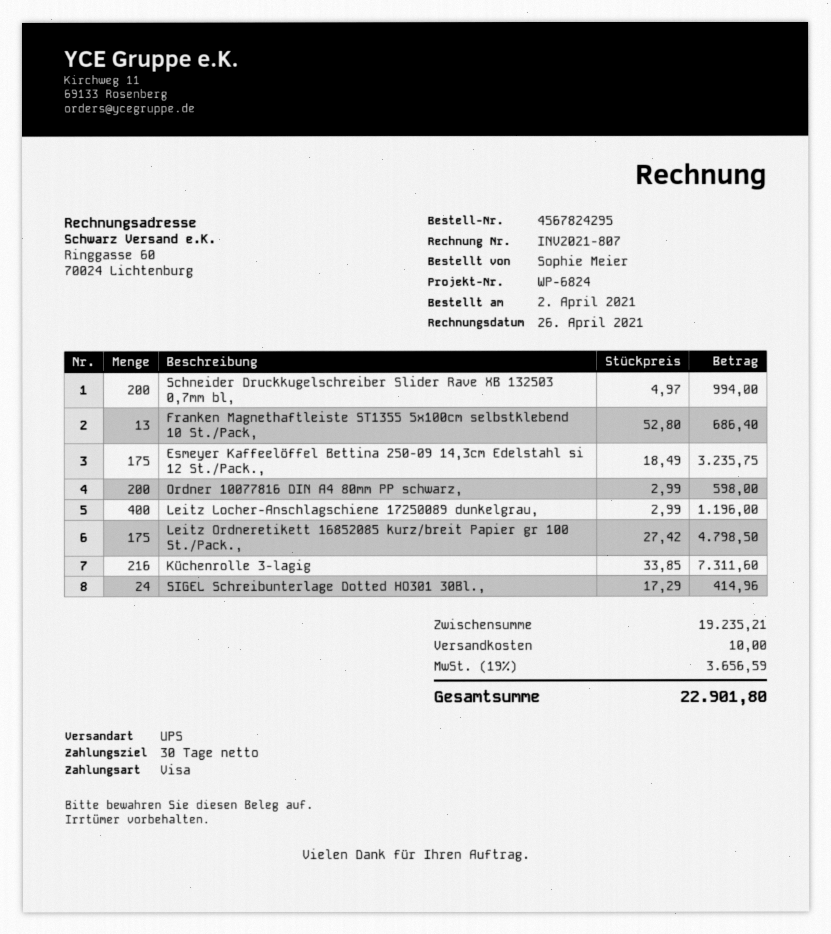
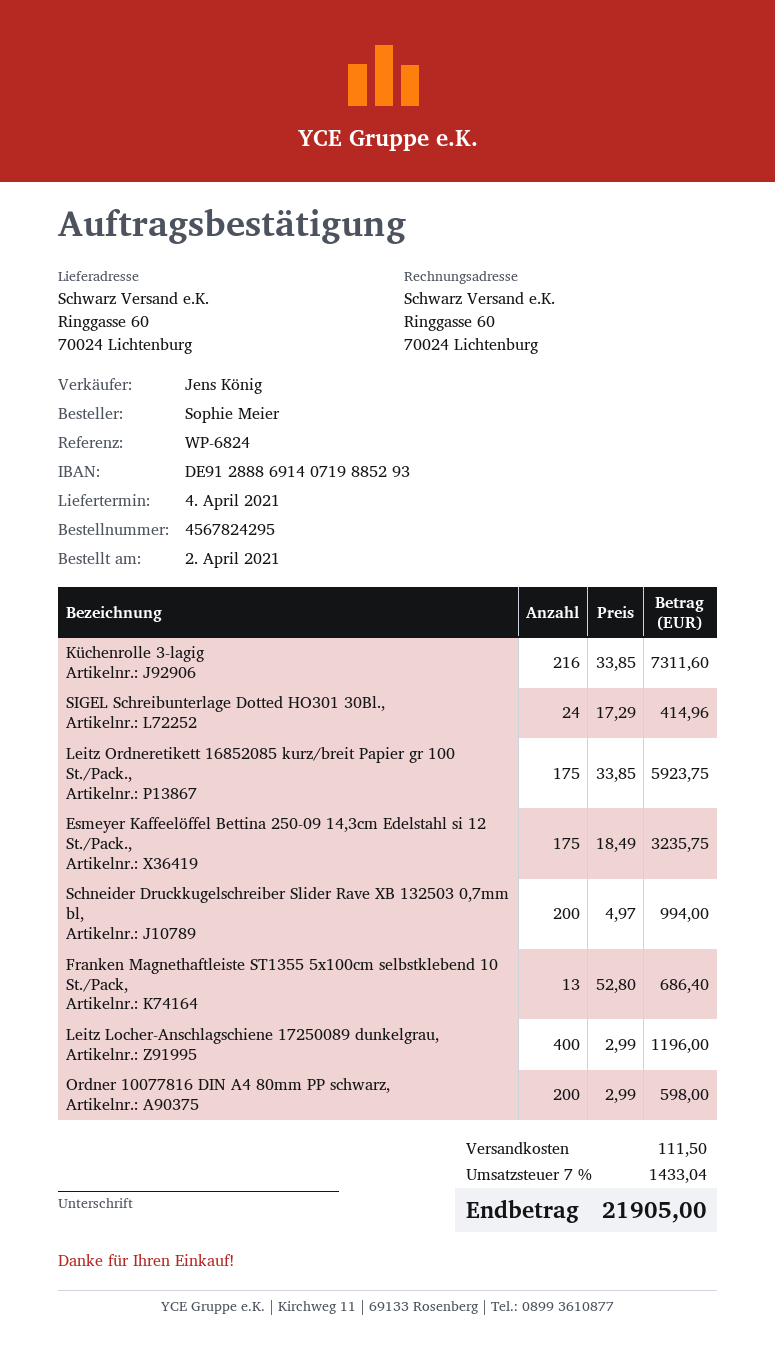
Leitz Ordneretikett 16852085 kurz/breit Papier gr 100 St./Pack.,: 175 x 27.42 = 4798.50 -> 175 x 33.85 = 5923.75
shipping: 10.00 -> 111.50
tax: 19% = 3656.59 -> 7% = 1433.04
total: 22901.80 -> 21905.00

